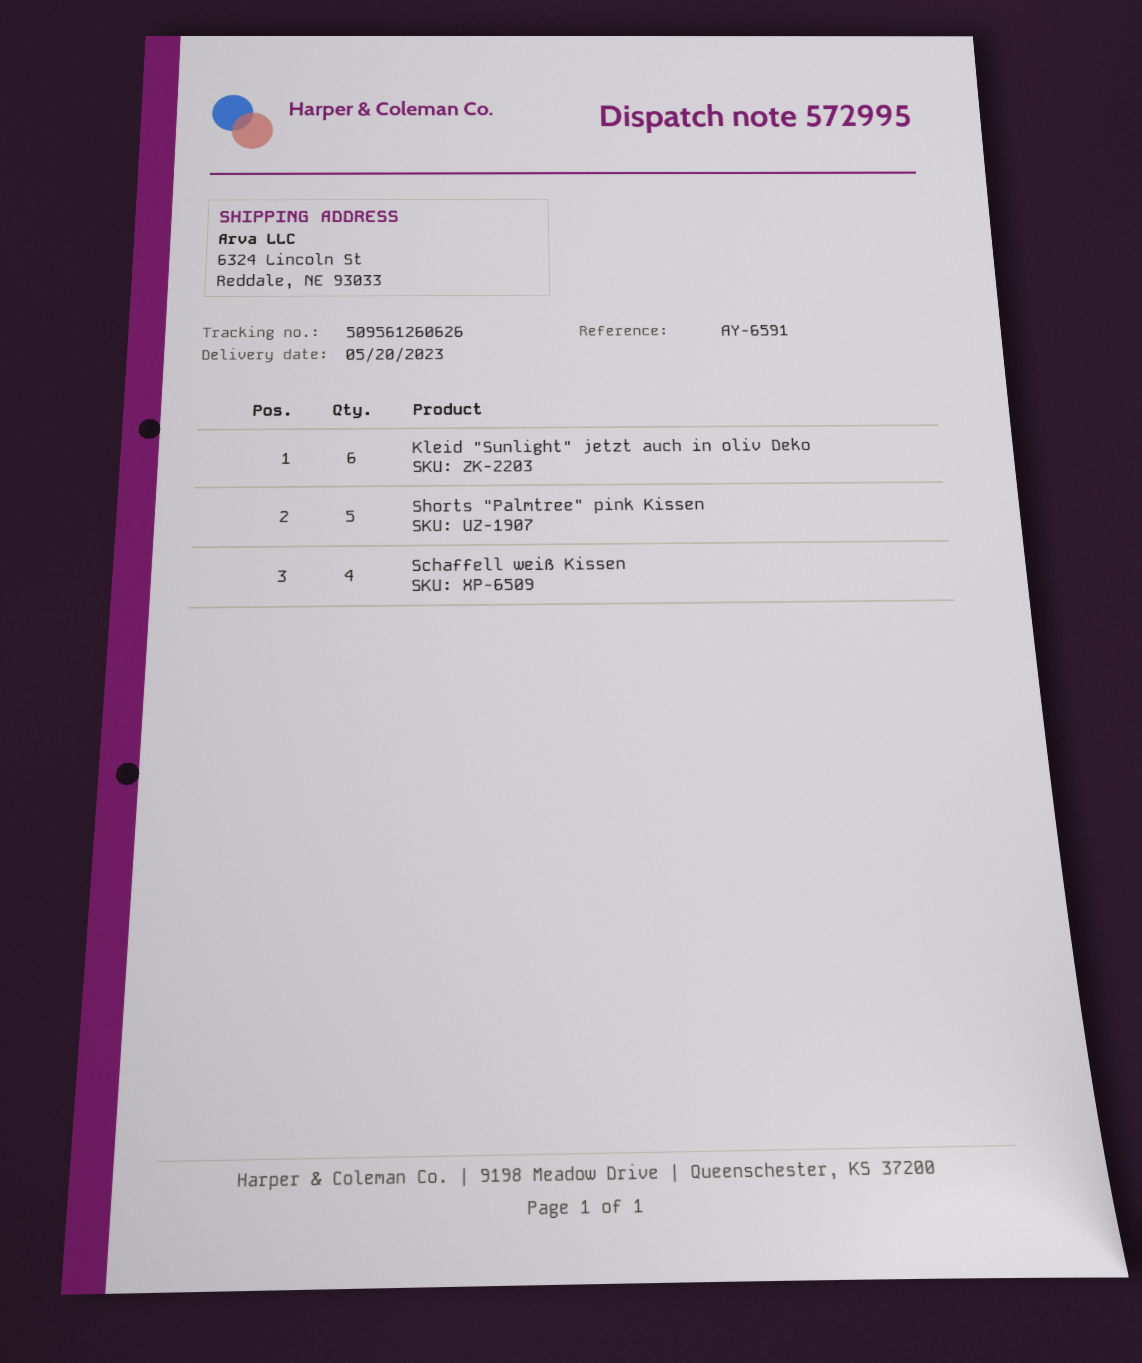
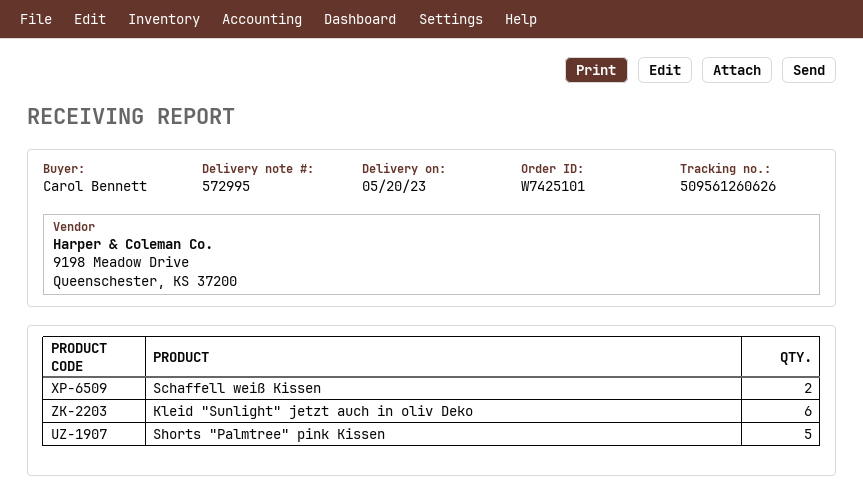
Schaffell weiß Kissen: 4 -> 2

